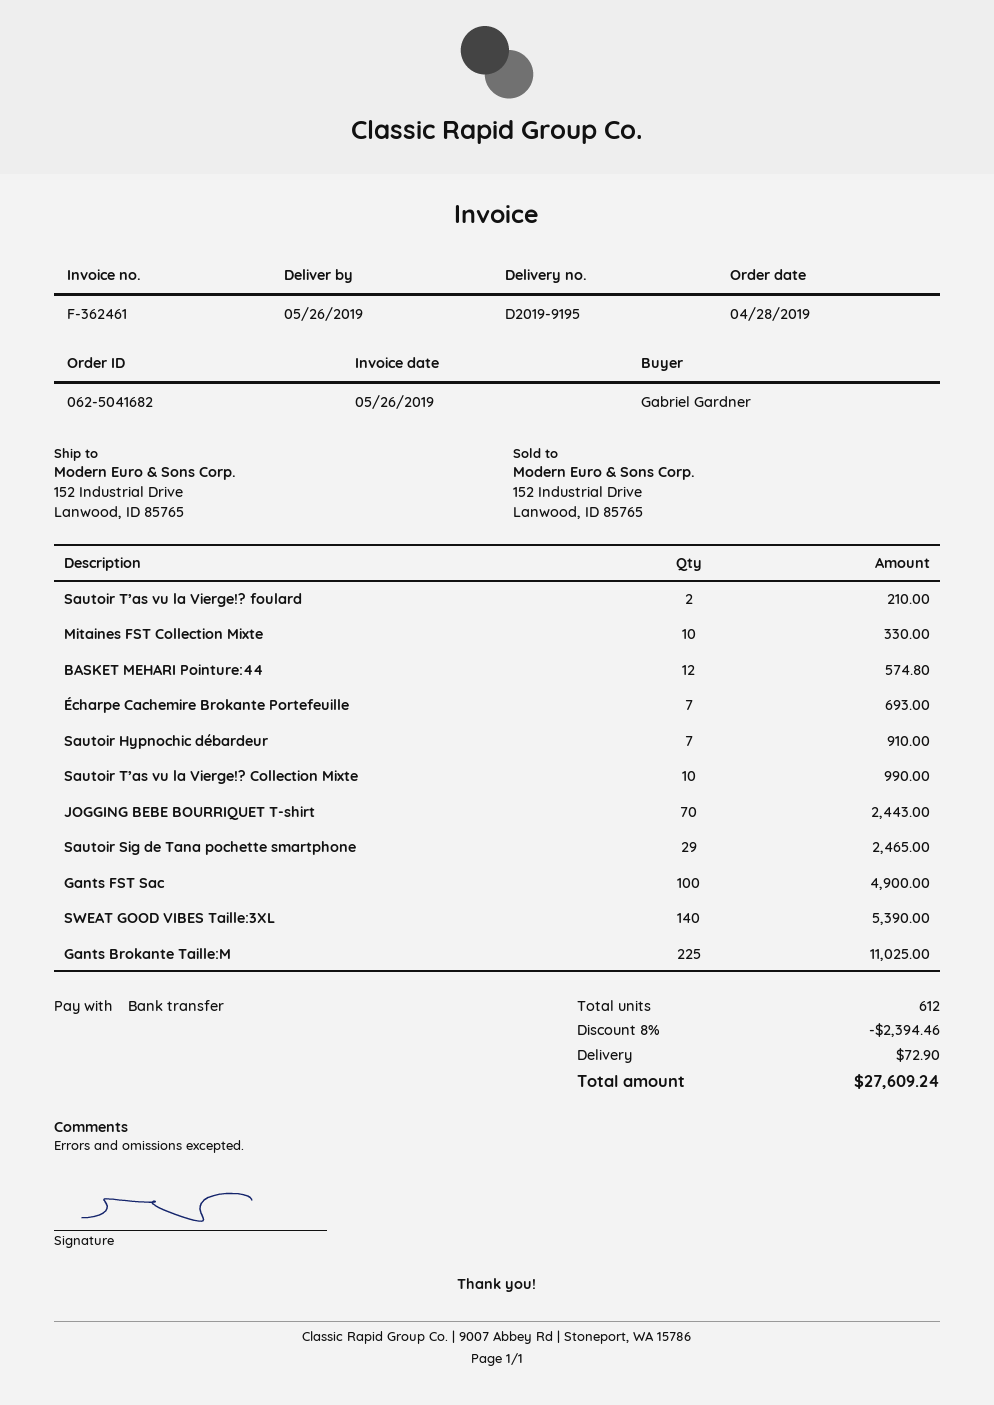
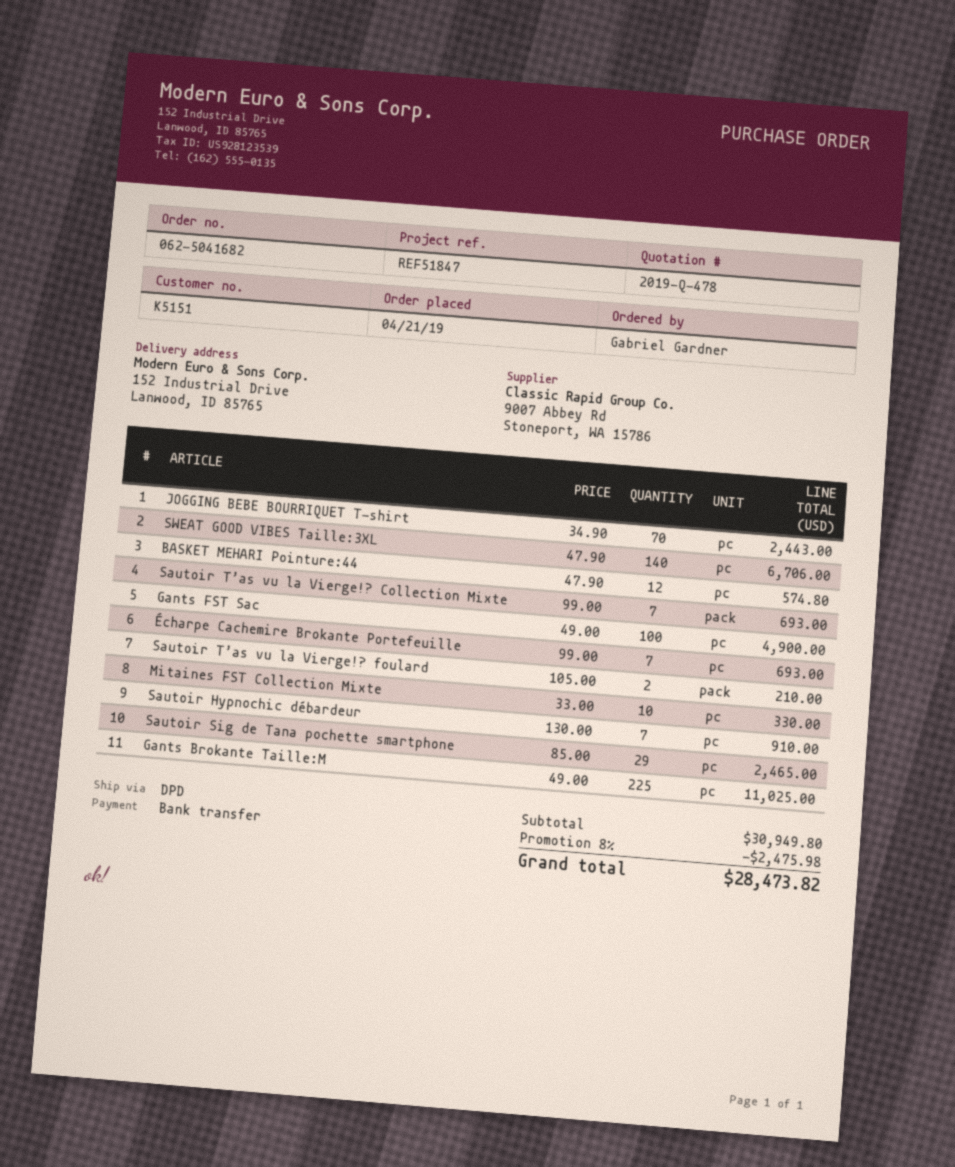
order date: 2019-04-28 -> 2019-04-21
Sautoir T’as vu la Vierge!? Collection Mixte: 10 for 990.00 -> 7 for 693.00
SWEAT GOOD VIBES Taille:3XL: 140 for 5390.00 -> 140 for 6706.00
discount: 8% = 2394.46 -> 8% = 2475.98
shipping: 72.90 -> none
total: 27609.24 -> 28473.82

